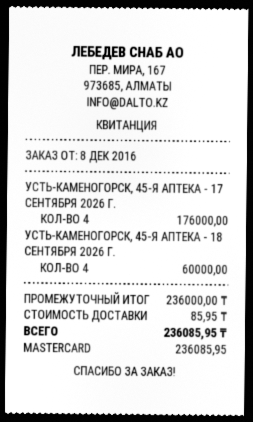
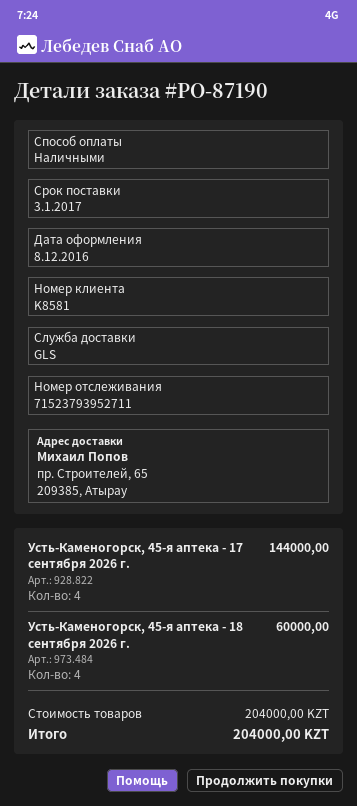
payment method: Mastercard -> cash
УСТЬ-КАМЕНОГОРСК, 45-Я АПТЕКА - 17 СЕНТЯБРЯ 2026 Г.: 4 for 176000.00 -> 4 for 144000.00
subtotal: 236000.00 -> 204000.00
shipping: 85.95 -> none
total: 236085.95 -> 204000.00

